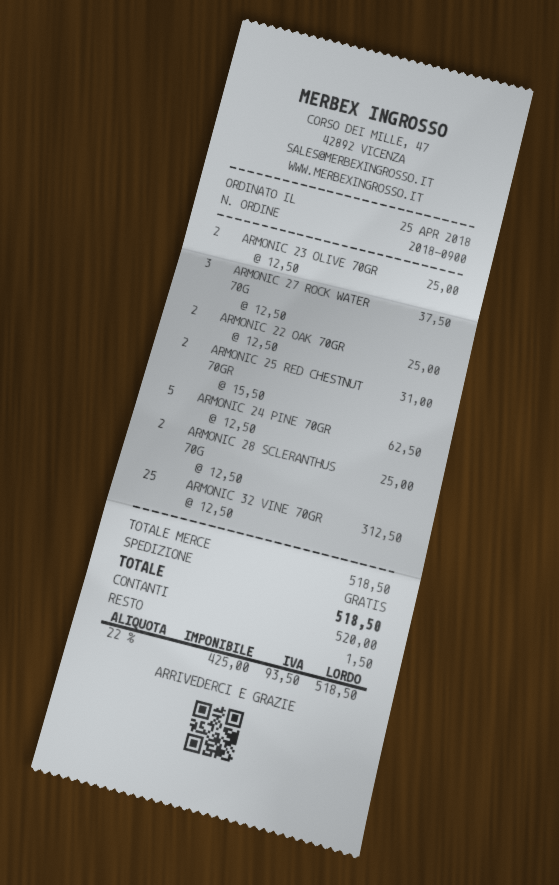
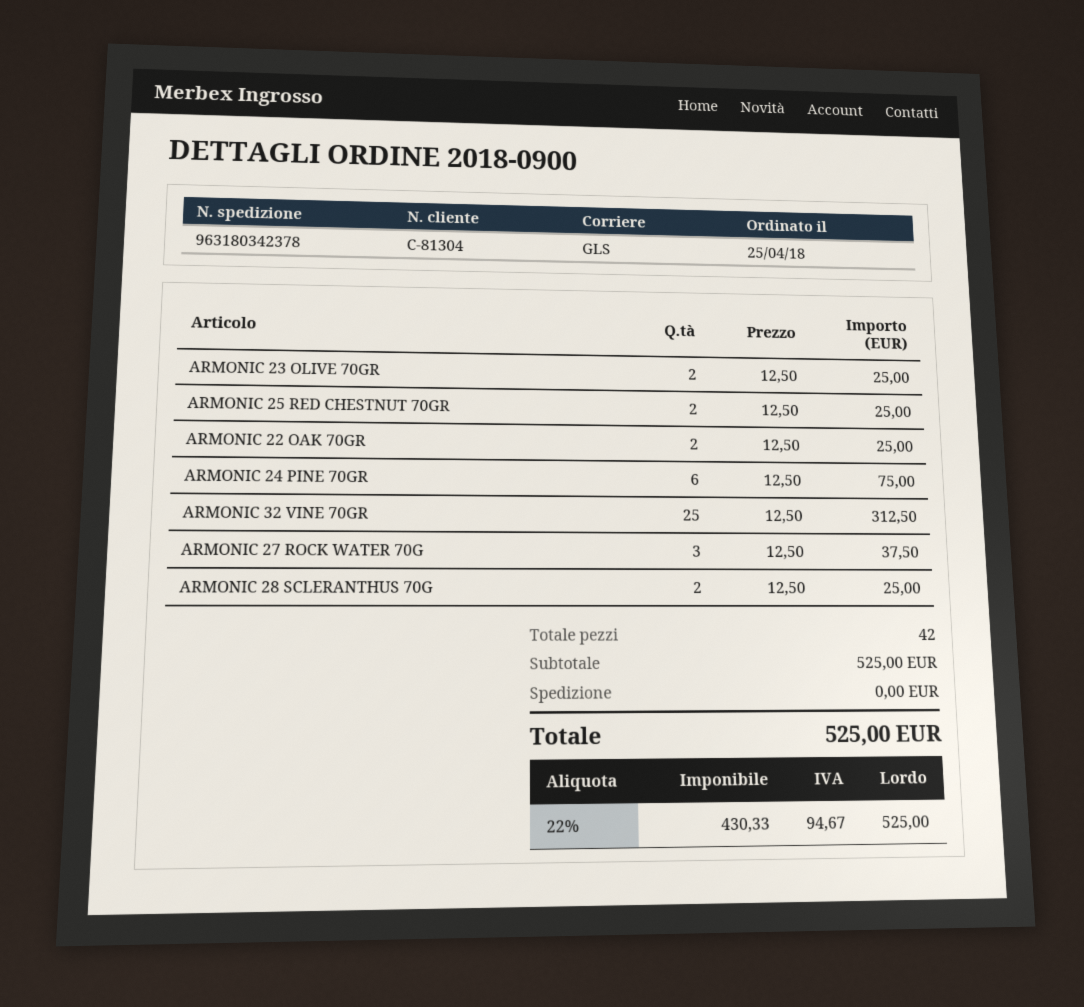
ARMONIC 25 RED CHESTNUT 70GR: 2 x 15.50 = 31.00 -> 2 x 12.50 = 25.00
ARMONIC 24 PINE 70GR: 5 x 12.50 = 62.50 -> 6 x 12.50 = 75.00
subtotal: 518.50 -> 525.00
net: 425.00 -> 430.33
tax: 22% = 93.50 -> 22% = 94.67
total: 518.50 -> 525.00

